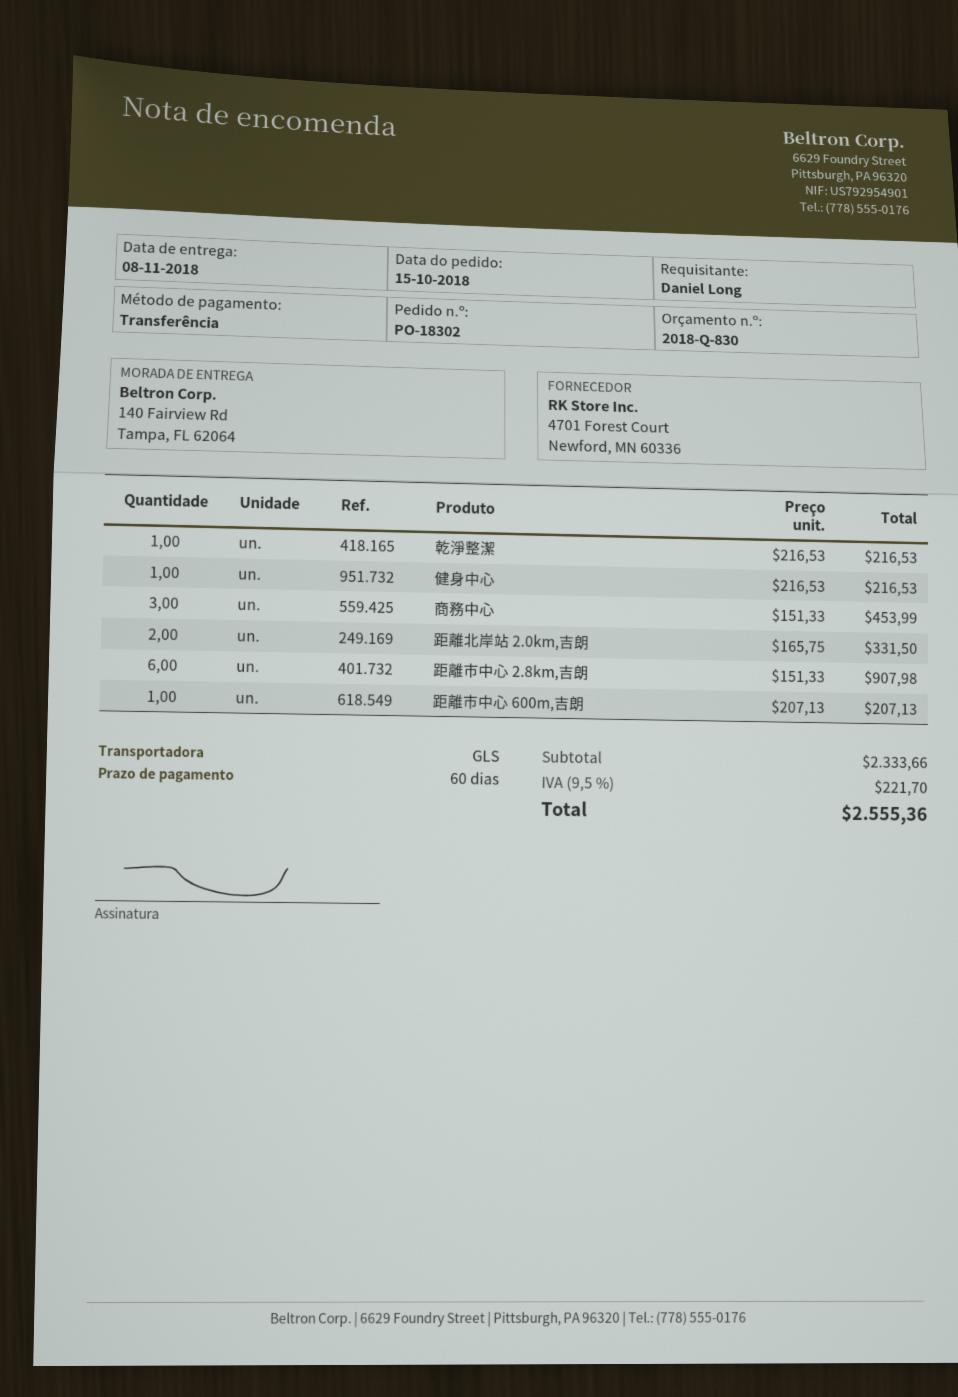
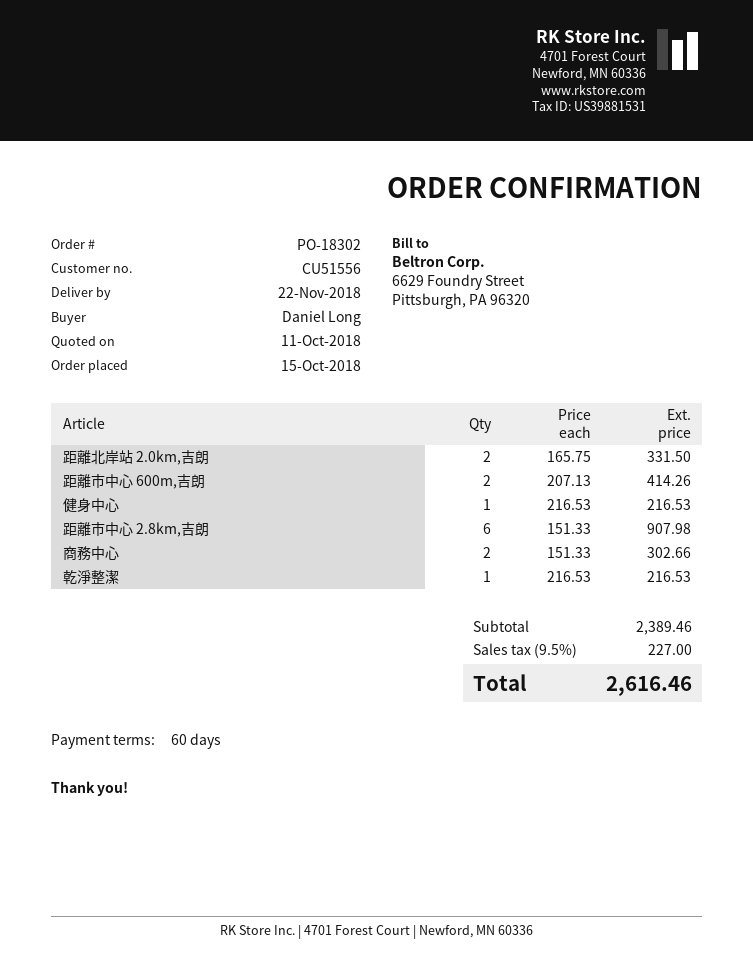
delivery date: 2018-11-08 -> 2018-11-22
商務中心: 3 x 151.33 = 453.99 -> 2 x 151.33 = 302.66
距離市中心 600m,吉朗: 1 x 207.13 = 207.13 -> 2 x 207.13 = 414.26
subtotal: 2333.66 -> 2389.46
tax: 9.5% = 221.70 -> 9.5% = 227.00
total: 2555.36 -> 2616.46

